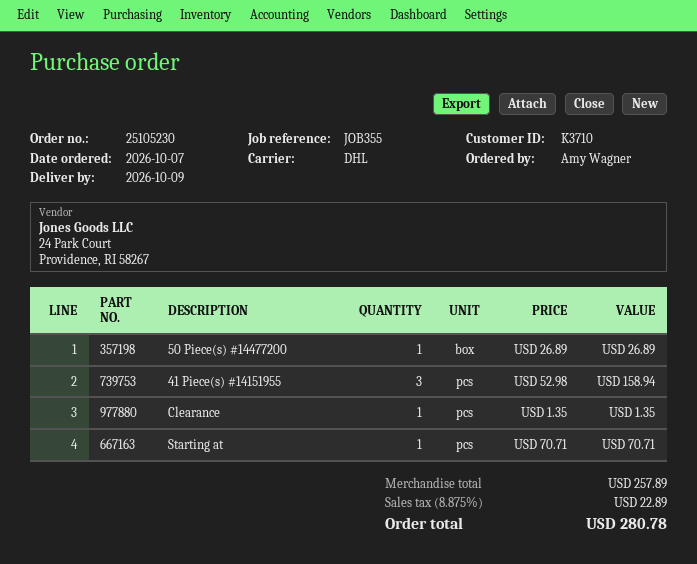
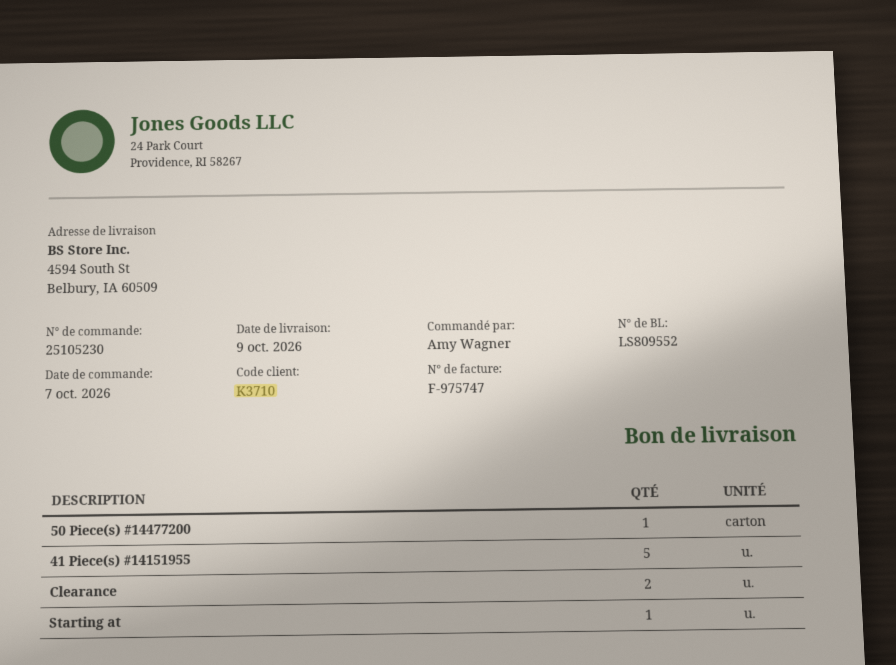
41 Piece(s) #14151955: 3 -> 5
Clearance: 1 -> 2

